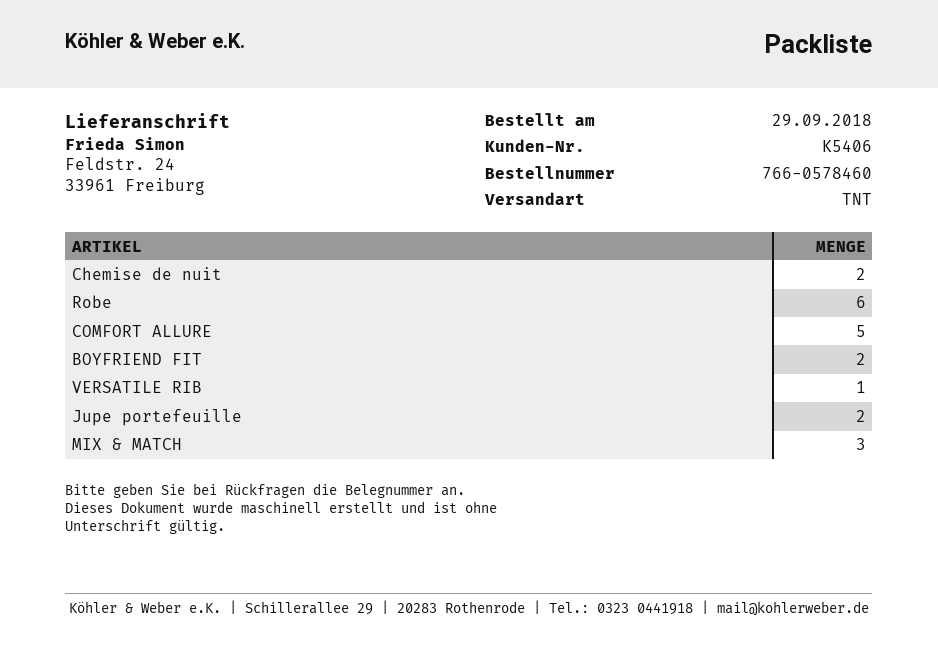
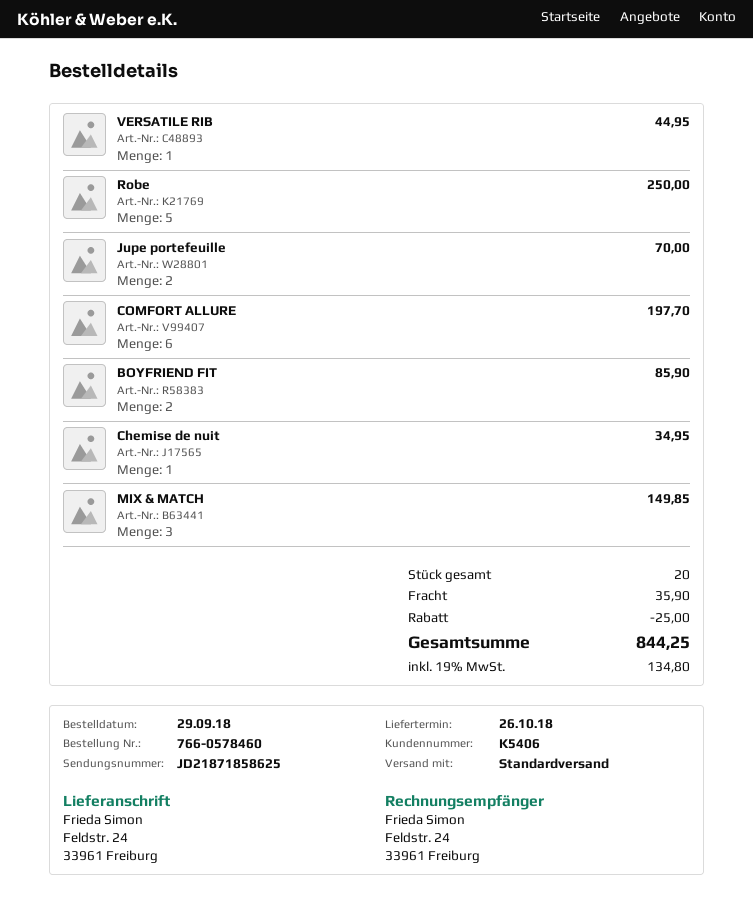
shipping method: TNT -> standard
Chemise de nuit: 2 -> 1
Robe: 6 -> 5
COMFORT ALLURE: 5 -> 6

